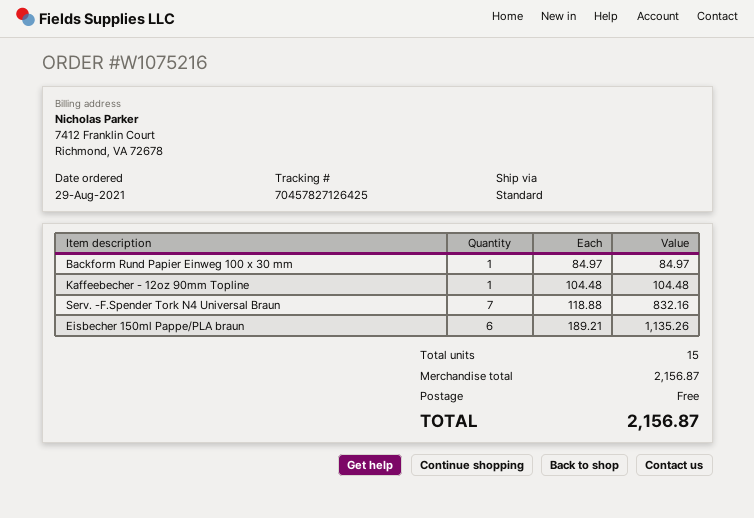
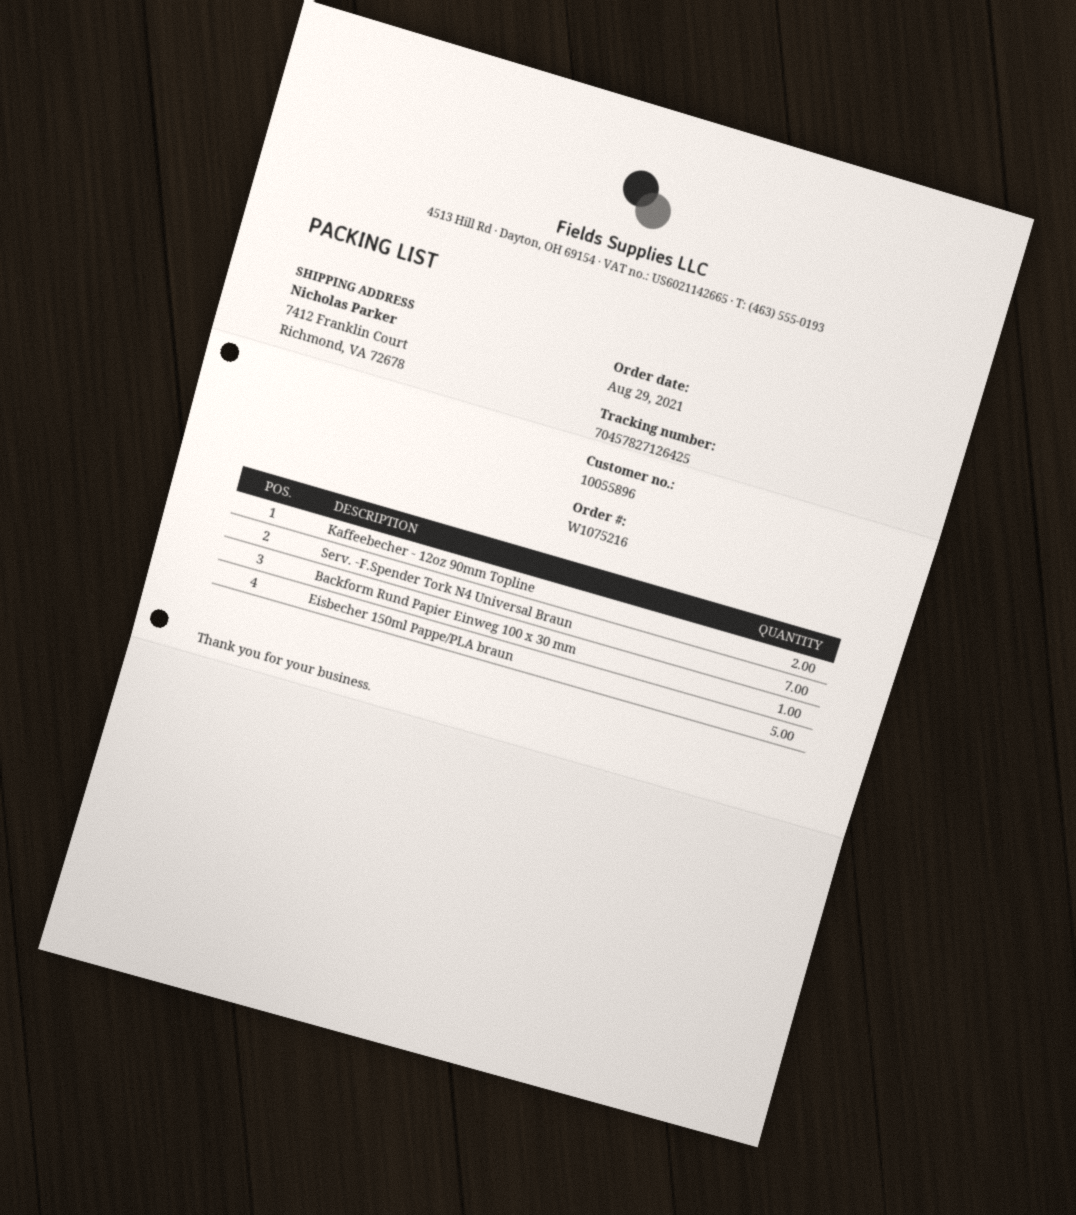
Kaffeebecher - 12oz 90mm Topline: 1 -> 2
Eisbecher 150ml Pappe/PLA braun: 6 -> 5

